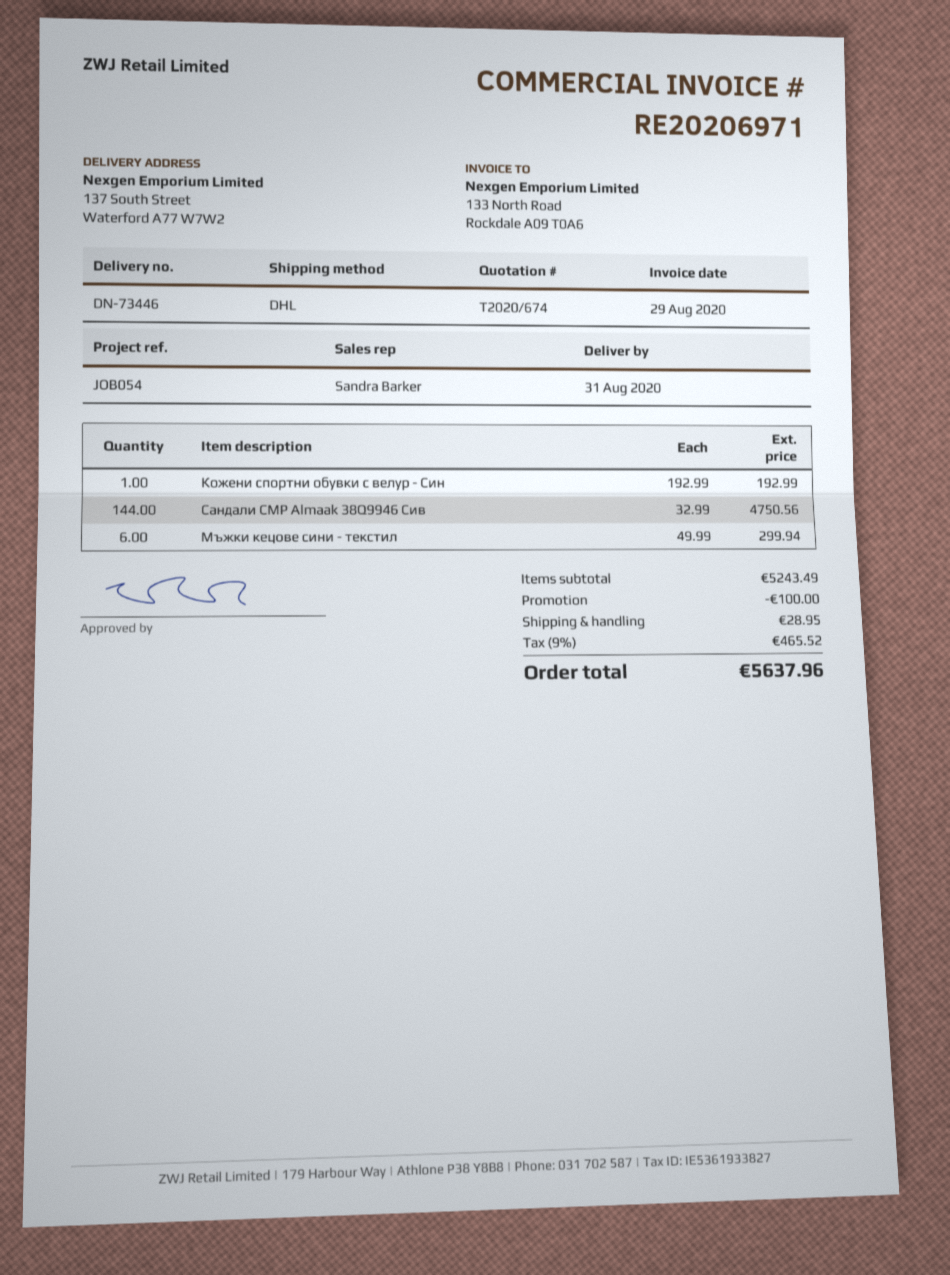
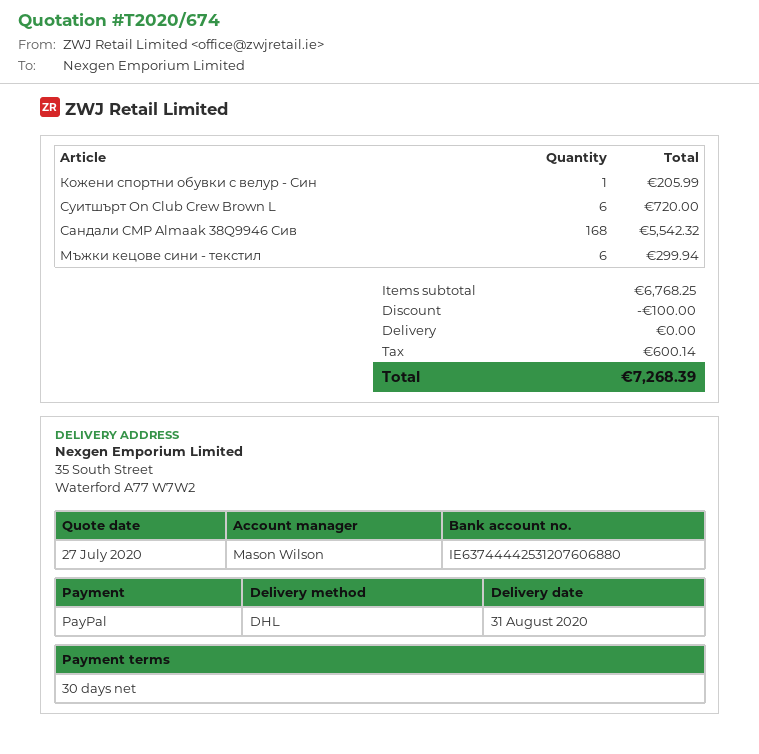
sales rep: Sandra Barker -> Mason Wilson
ship to: 137 South Street, Waterford A77 W7W2 -> 35 South Street, Waterford A77 W7W2
Кожени спортни обувки с велур - Син: 1 for 192.99 -> 1 for 205.99
Сандали CMP Almaak 38Q9946 Сив: 144 for 4750.56 -> 168 for 5542.32
Суитшърт On Club Crew Brown L: none -> 6 for 720.00
subtotal: 5243.49 -> 6768.25
shipping: 28.95 -> 0.00
tax: 465.52 -> 600.14
total: 5637.96 -> 7268.39

